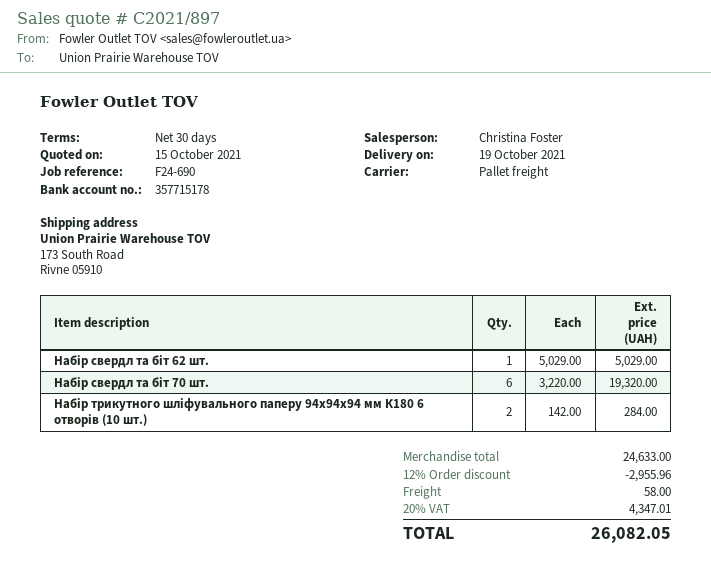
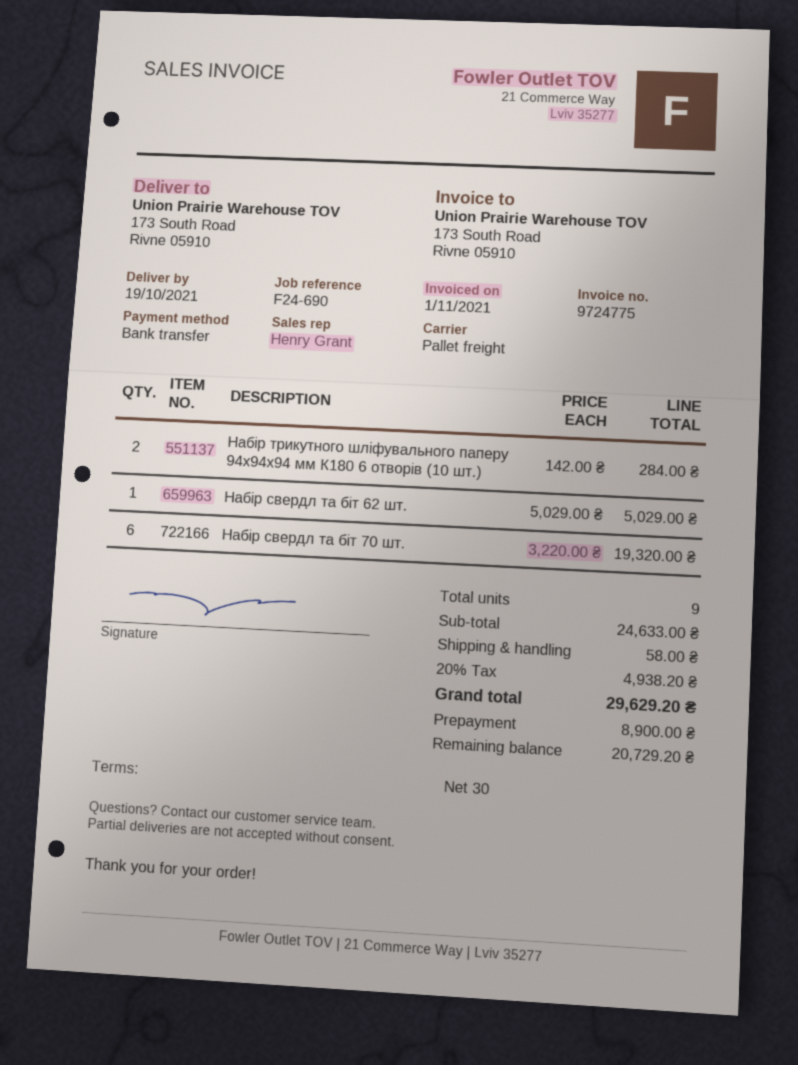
sales rep: Christina Foster -> Henry Grant
discount: 12% = 2955.96 -> none
tax: 20% = 4347.01 -> 20% = 4938.20
total: 26082.05 -> 29629.20

